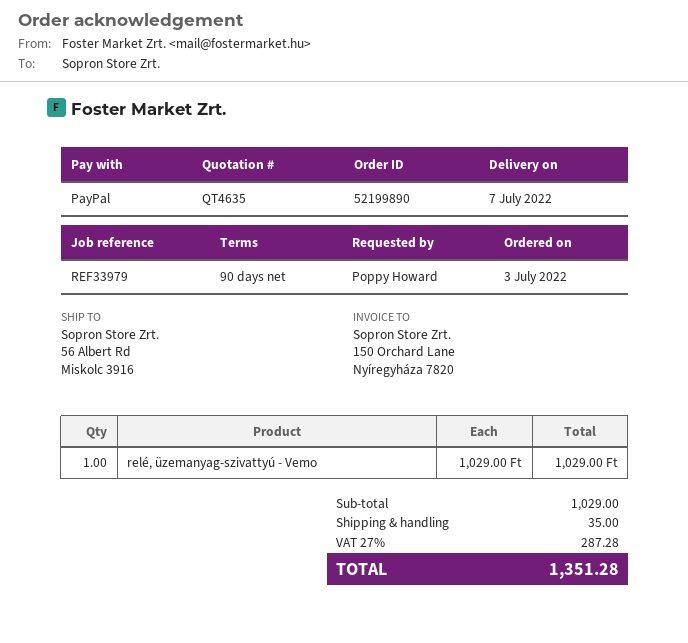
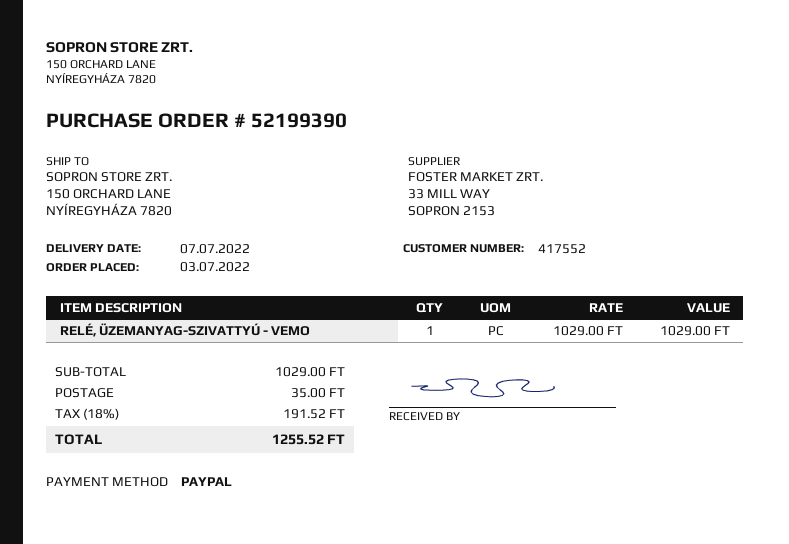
order number: 52199890 -> 52199390
ship to: 56 Albert Rd, Miskolc 3916 -> 150 ORCHARD LANE, NYÍREGYHÁZA 7820
tax: 27% = 287.28 -> 18% = 191.52
total: 1351.28 -> 1255.52

